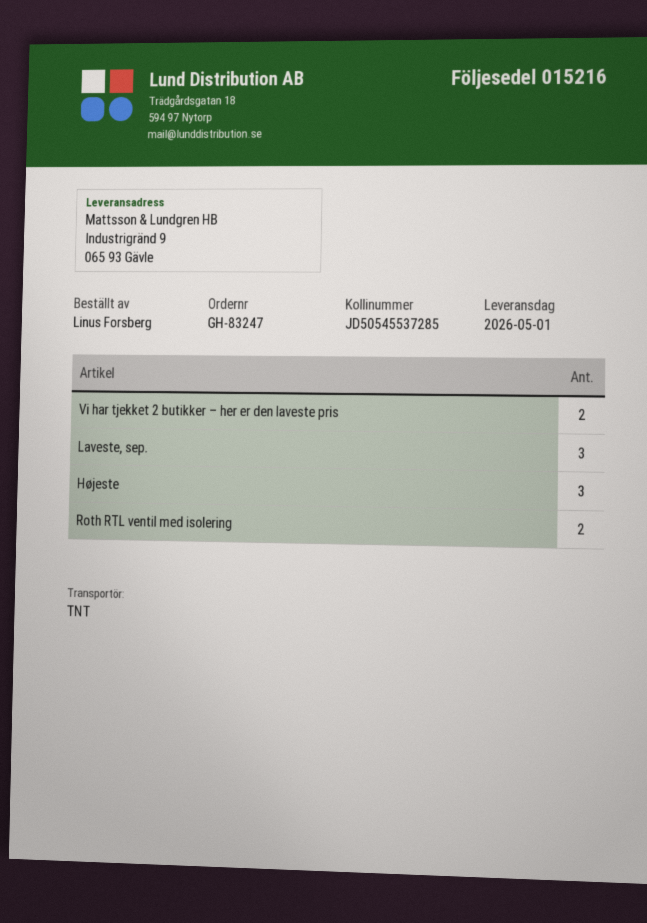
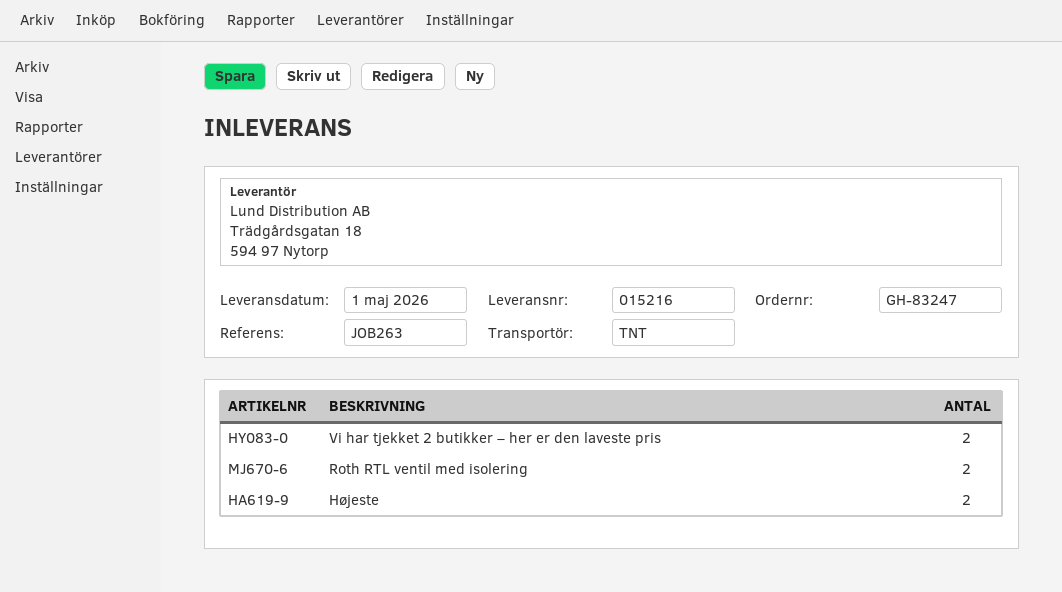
Laveste, sep.: 3 -> none
Højeste: 3 -> 2

